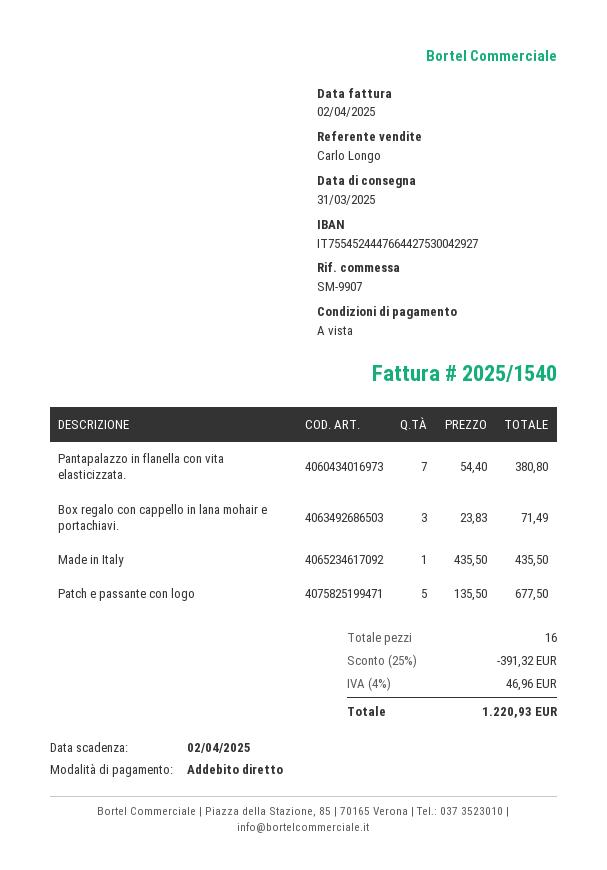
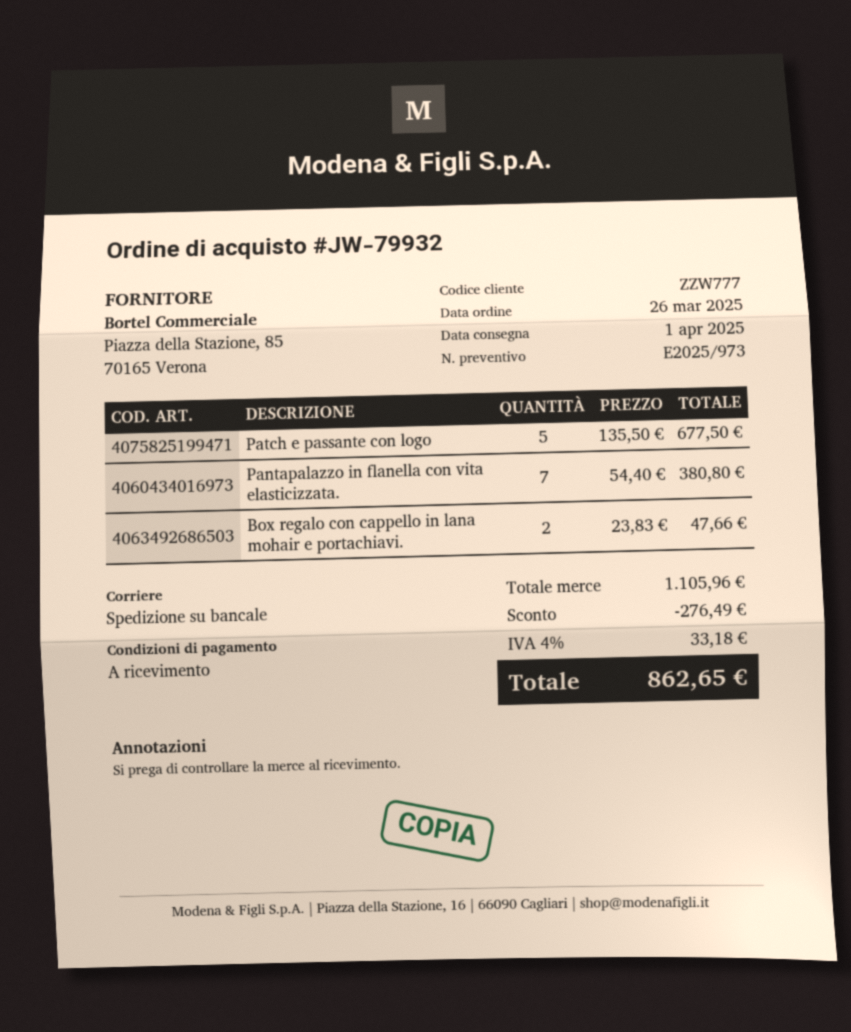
delivery date: 2025-03-31 -> 2025-04-01
Box regalo con cappello in lana mohair e portachiavi.: 3 x 23.83 = 71.49 -> 2 x 23.83 = 47.66
Made in Italy: 1 x 435.50 = 435.50 -> none
discount: 391.32 -> 276.49
tax: 4% = 46.96 -> 4% = 33.18
total: 1220.93 -> 862.65

